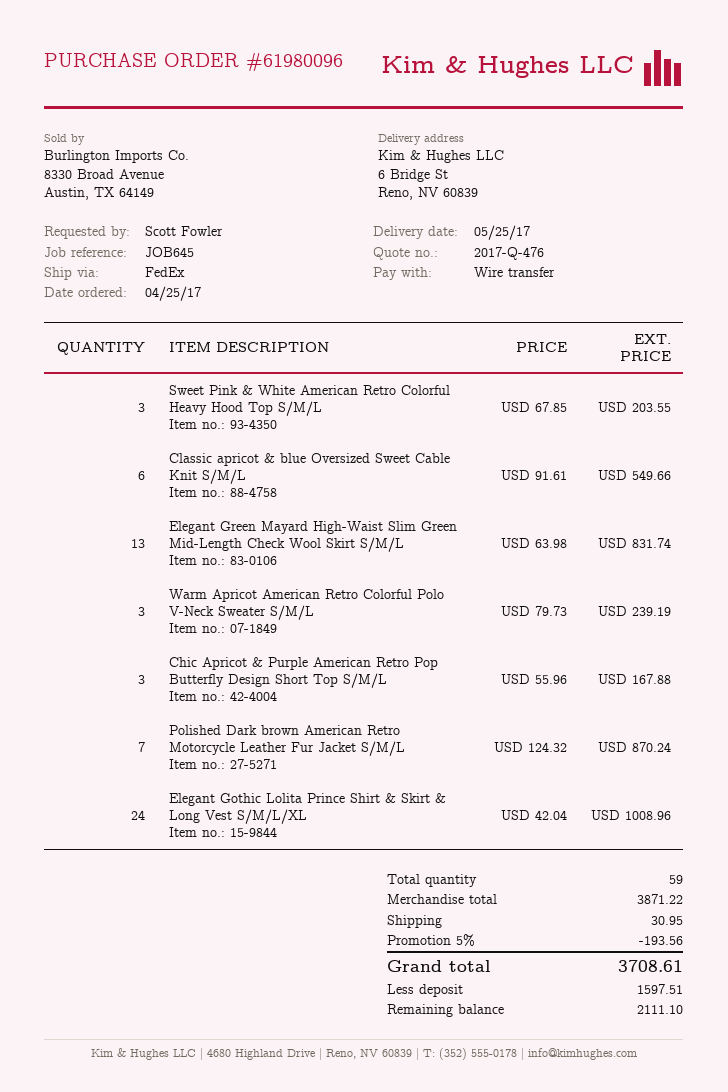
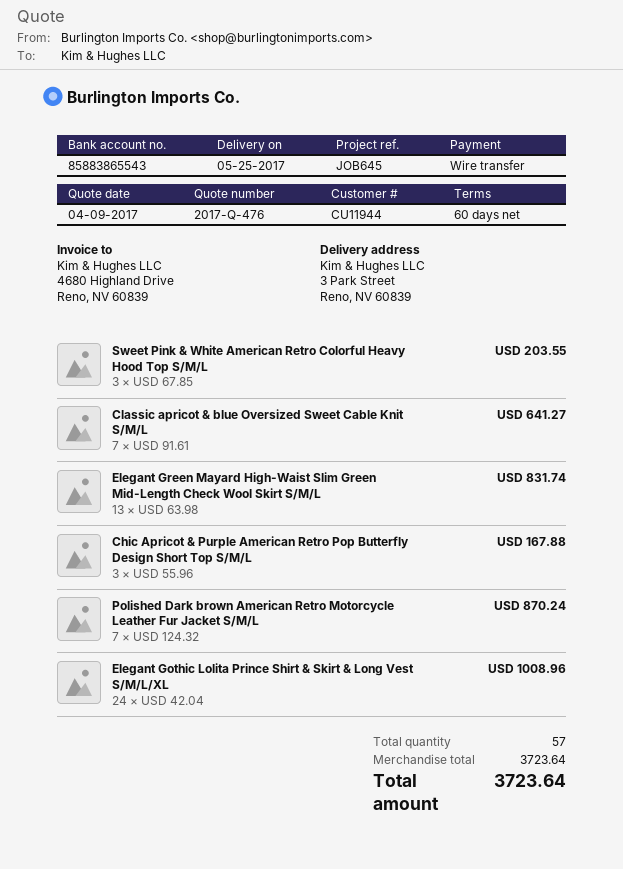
ship to: 6 Bridge St, Reno, NV 60839 -> 3 Park Street, Reno, NV 60839
Classic apricot & blue Oversized Sweet Cable Knit S/M/L: 6 x 91.61 = 549.66 -> 7 x 91.61 = 641.27
Warm Apricot American Retro Colorful Polo V-Neck Sweater S/M/L: 3 x 79.73 = 239.19 -> none
total quantity: 59 -> 57
subtotal: 3871.22 -> 3723.64
discount: 5% = 193.56 -> none
shipping: 30.95 -> none
total: 3708.61 -> 3723.64

